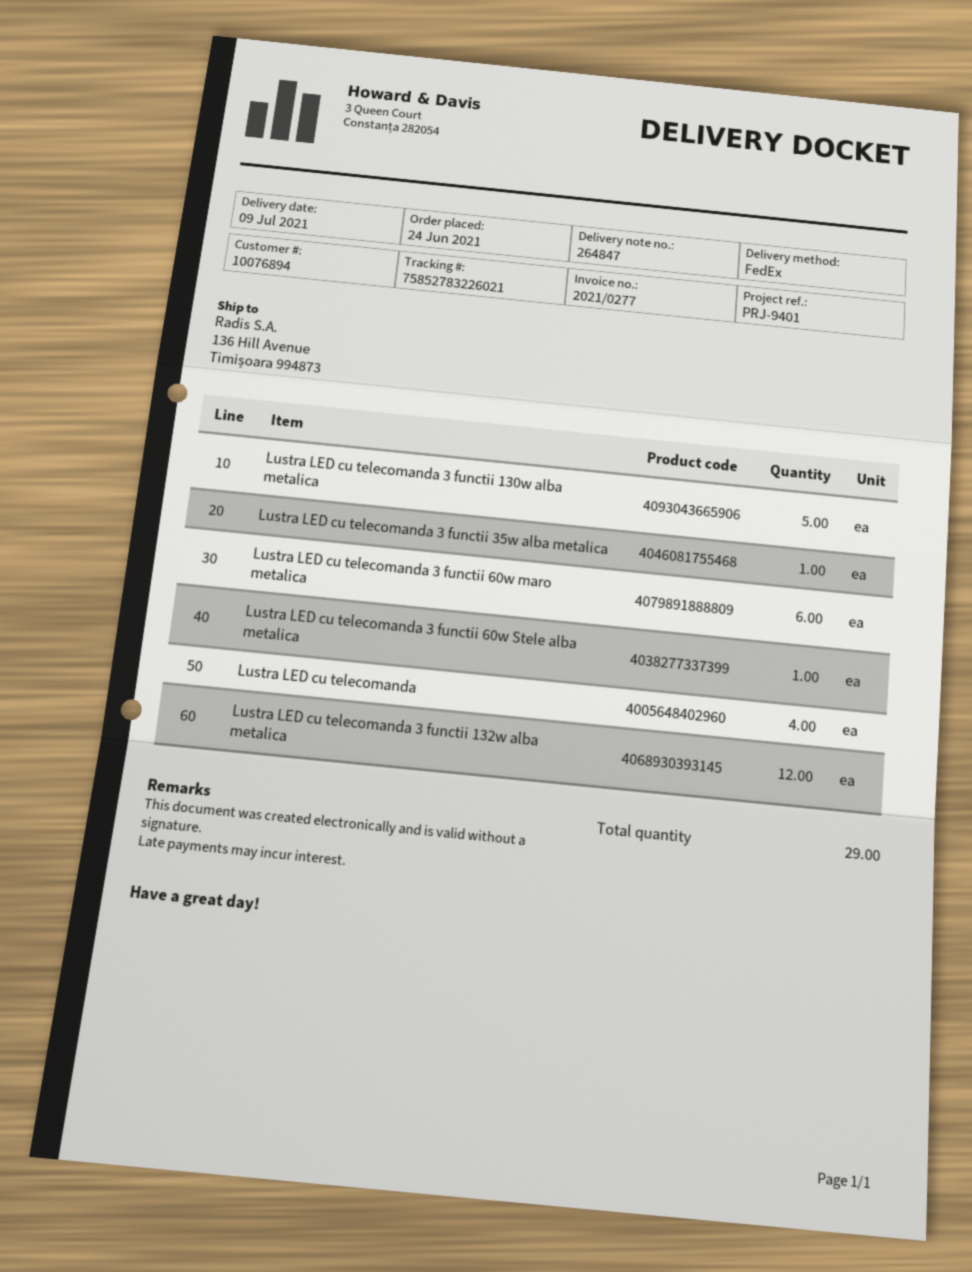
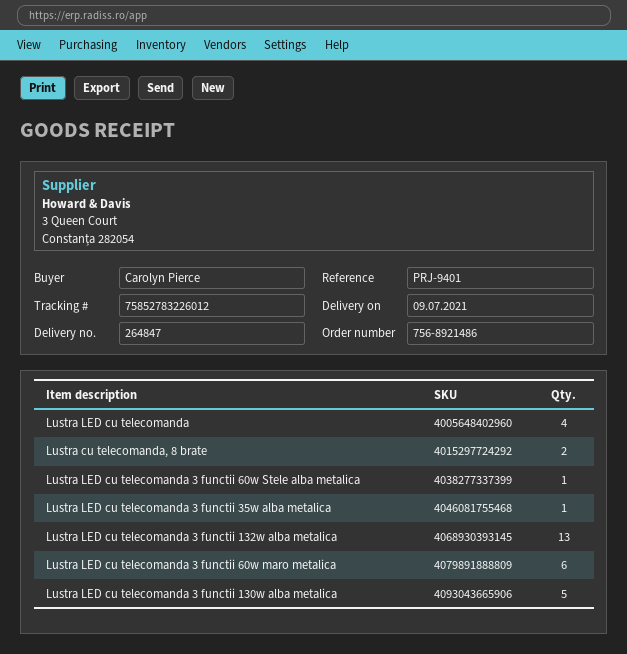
tracking number: 75852783226021 -> 75852783226012
Lustra LED cu telecomanda 3 functii 132w alba metalica: 12 -> 13
Lustra cu telecomanda, 8 brate: none -> 2

